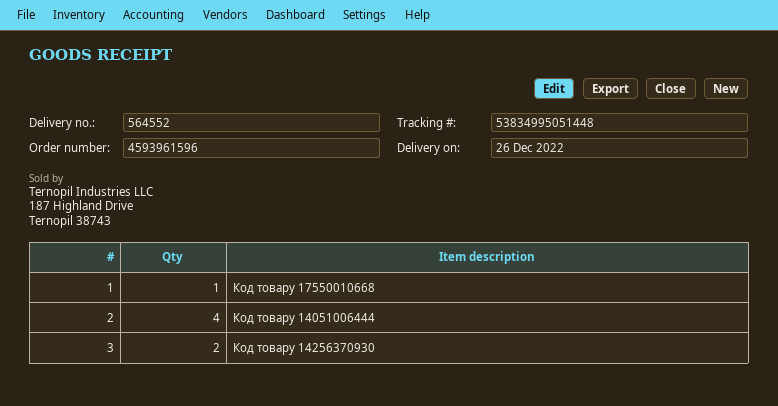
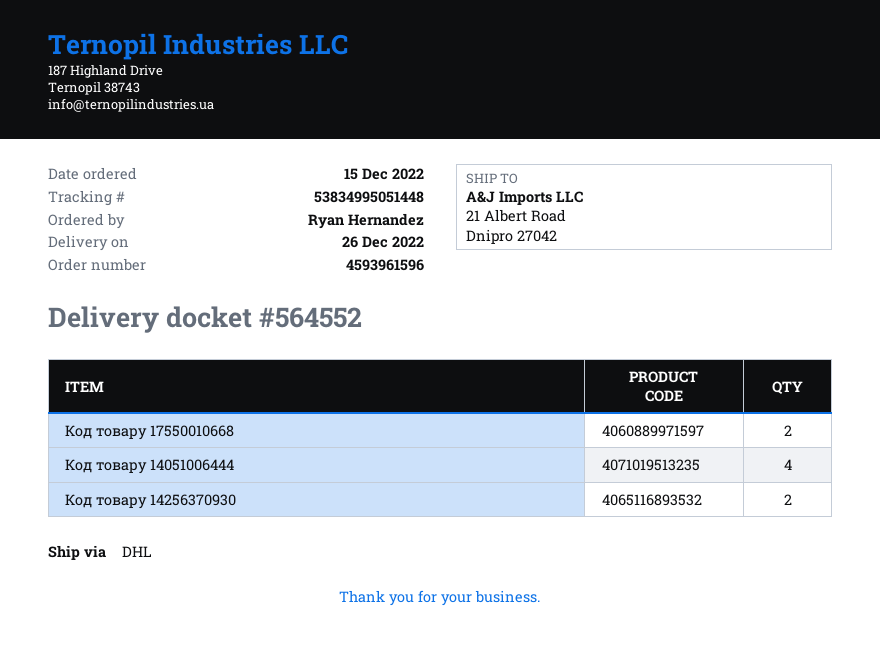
Код товару 17550010668: 1 -> 2

